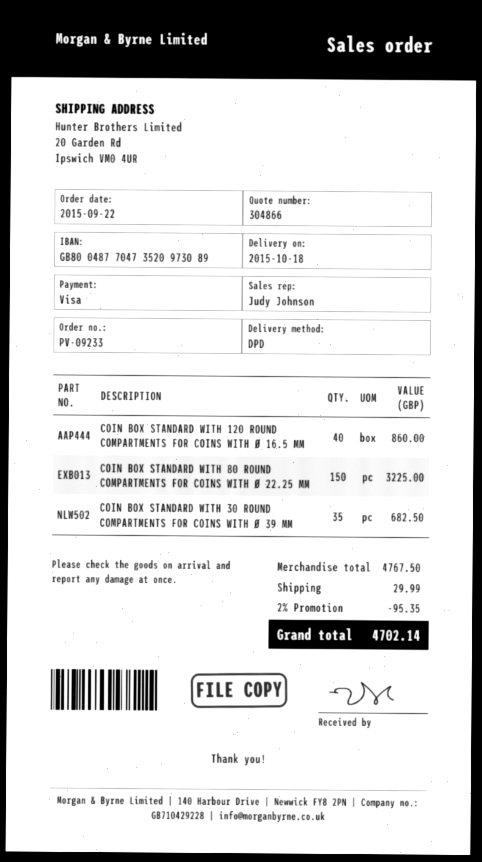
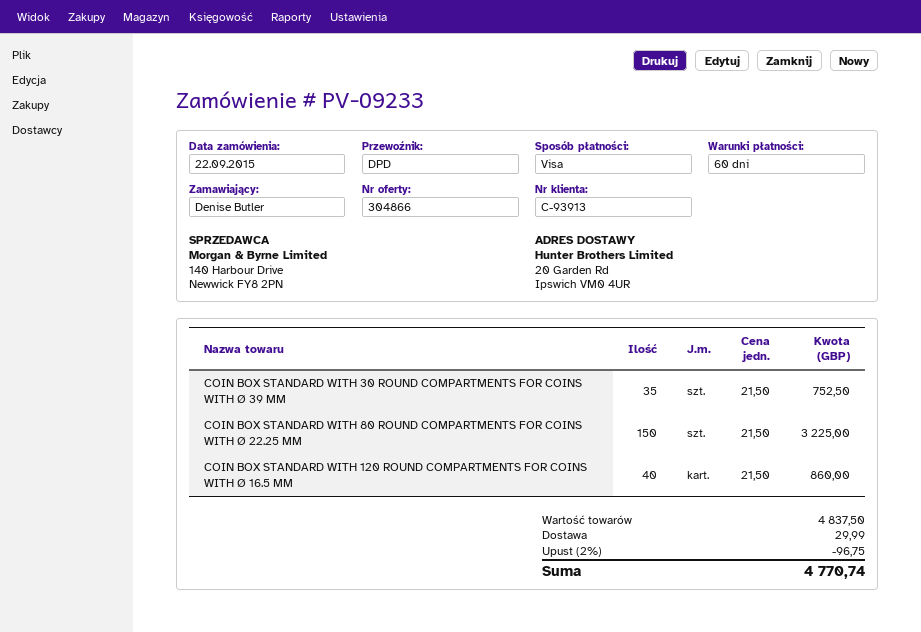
COIN BOX STANDARD WITH 30 ROUND COMPARTMENTS FOR COINS WITH Ø 39 MM: 35 for 682.50 -> 35 for 752.50
subtotal: 4767.50 -> 4837.50
discount: 2% = 95.35 -> 2% = 96.75
total: 4702.14 -> 4770.74

